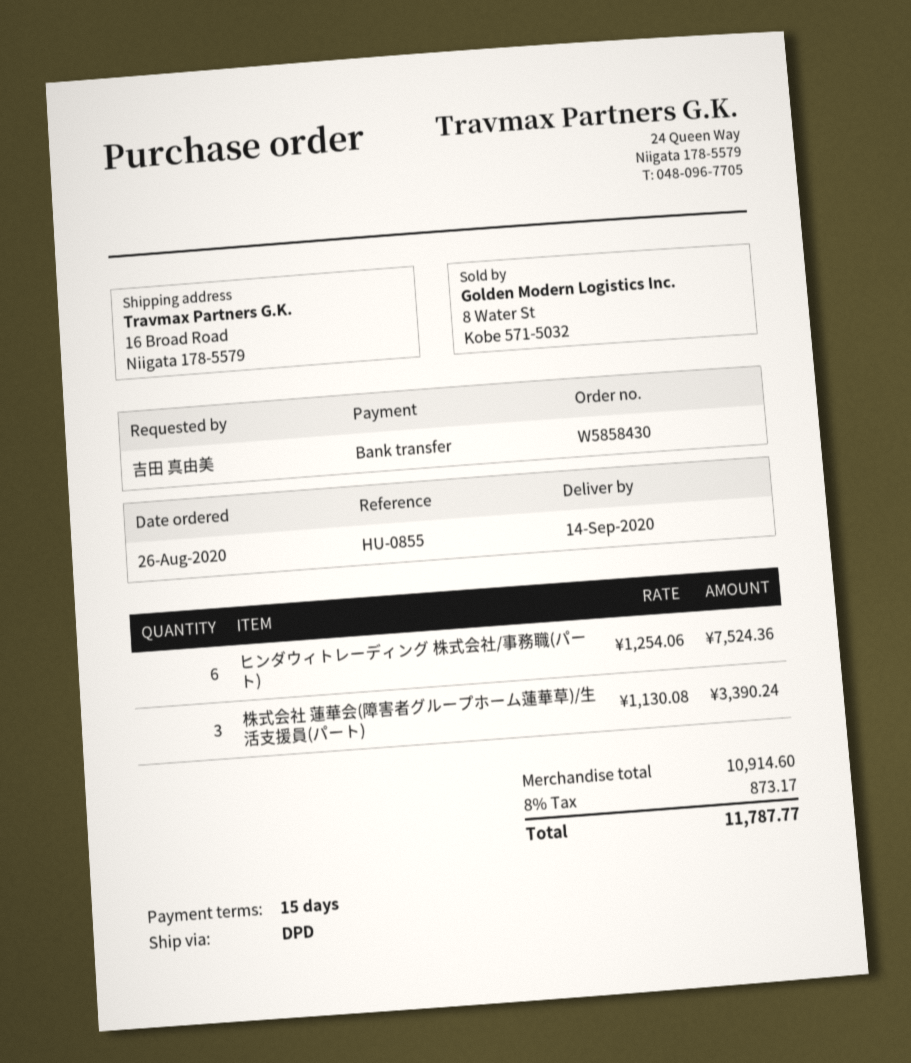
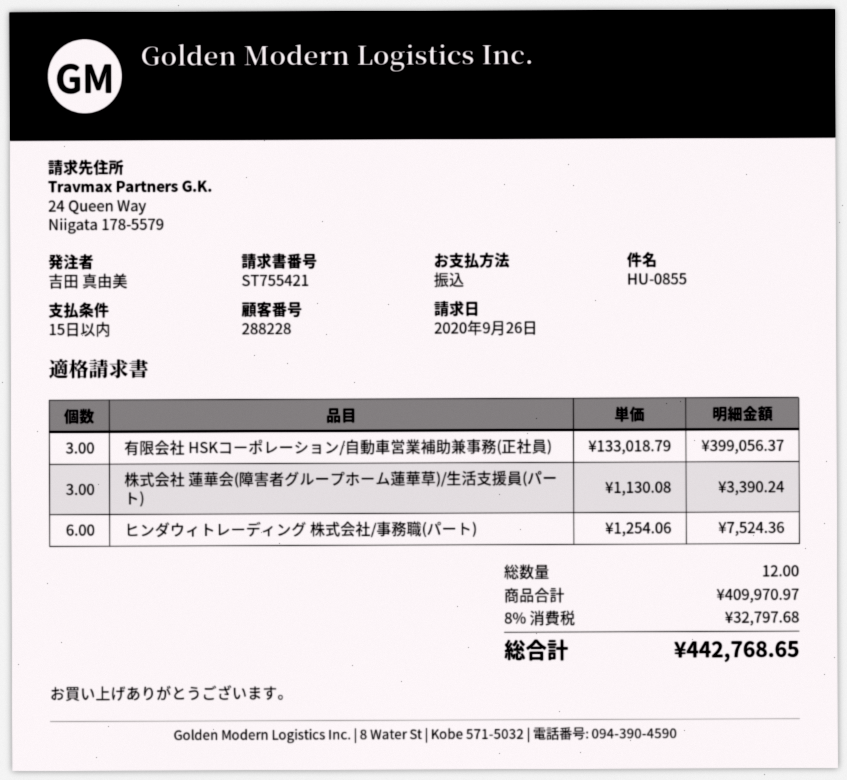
有限会社 HSKコーポレーション/自動車営業補助兼事務(正社員): none -> 3 x 133018.79 = 399056.37
subtotal: 10914.60 -> 409970.97
tax: 8% = 873.17 -> 8% = 32797.68
total: 11787.77 -> 442768.65

